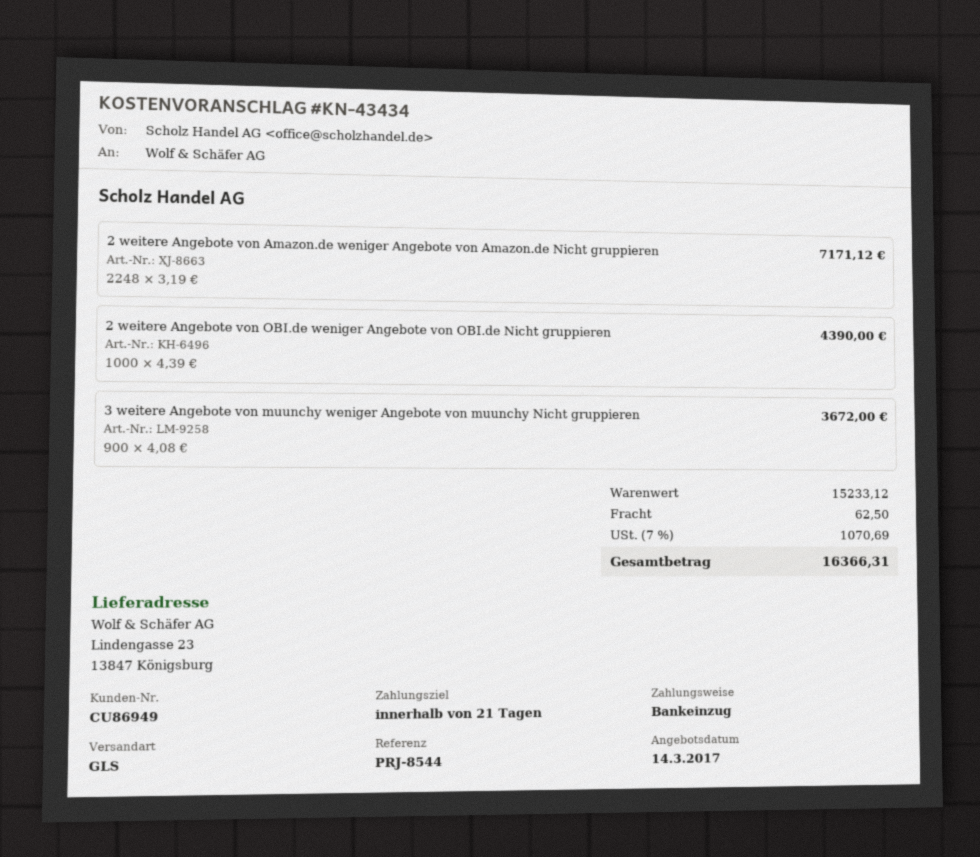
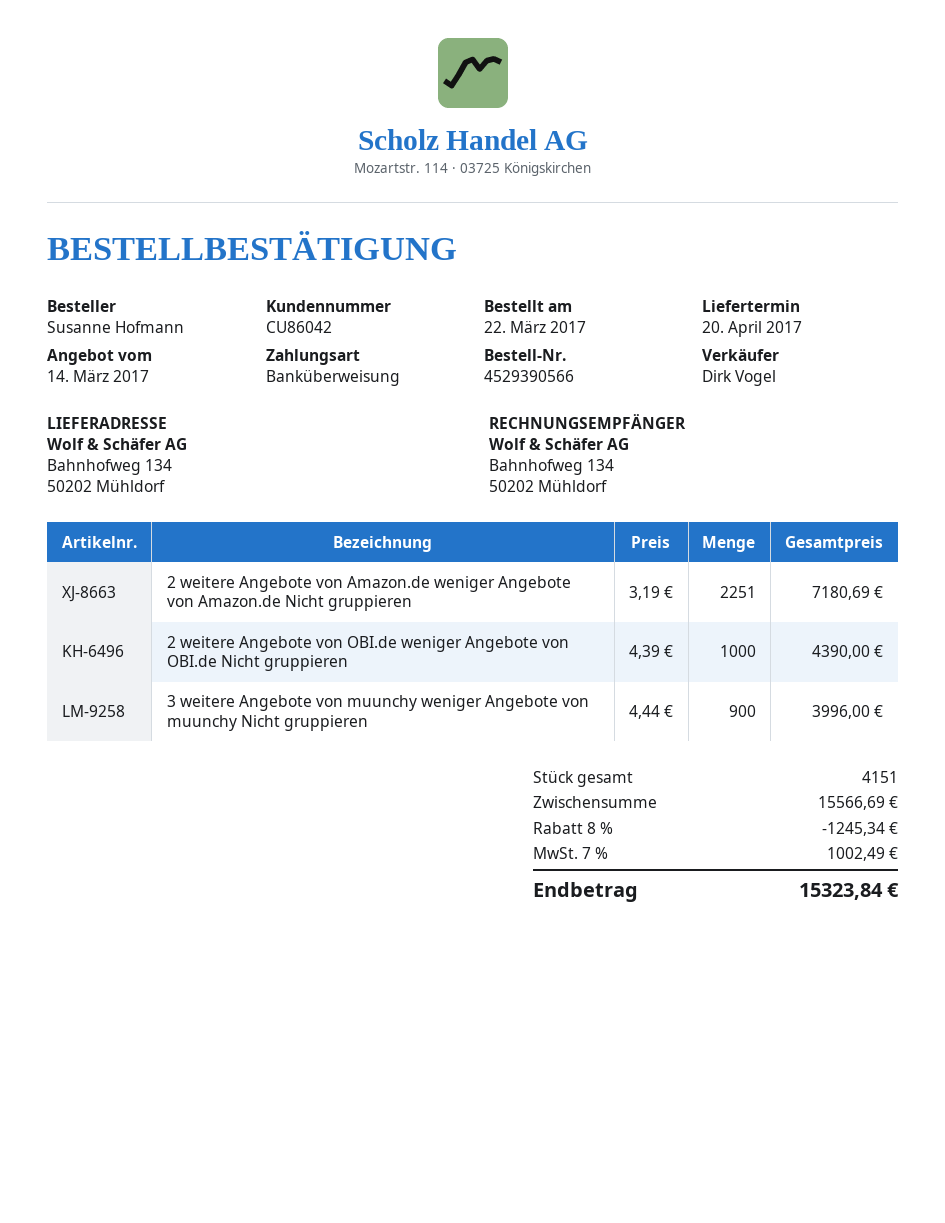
customer number: CU86949 -> CU86042
payment method: direct debit -> bank transfer
ship to: Lindengasse 23, 13847 Königsburg -> Bahnhofweg 134, 50202 Mühldorf
2 weitere Angebote von Amazon.de weniger Angebote von Amazon.de Nicht gruppieren: 2248 x 3.19 = 7171.12 -> 2251 x 3.19 = 7180.69
3 weitere Angebote von muunchy weniger Angebote von muunchy Nicht gruppieren: 900 x 4.08 = 3672.00 -> 900 x 4.44 = 3996.00
subtotal: 15233.12 -> 15566.69
discount: none -> 8% = 1245.34
shipping: 62.50 -> none
tax: 7% = 1070.69 -> 7% = 1002.49
total: 16366.31 -> 15323.84

